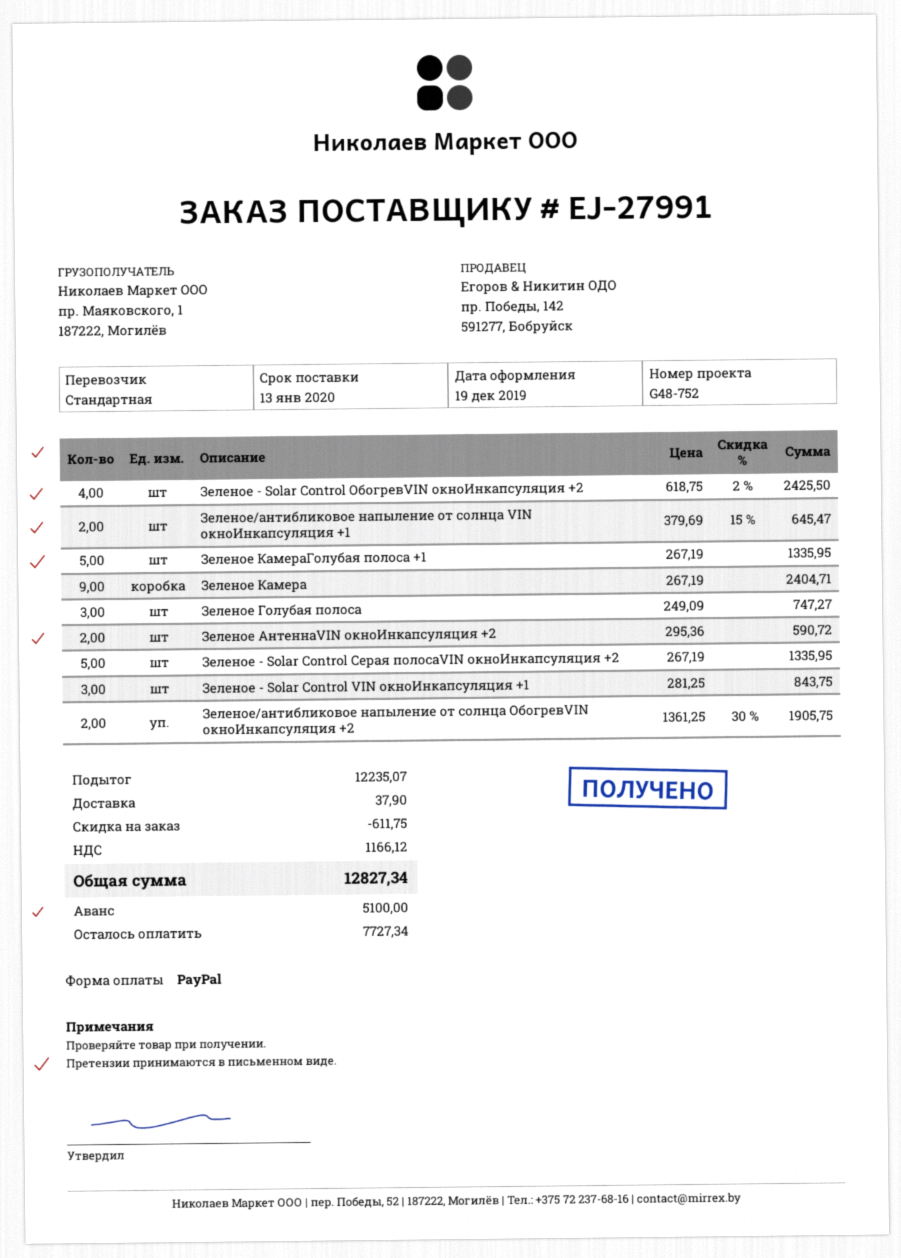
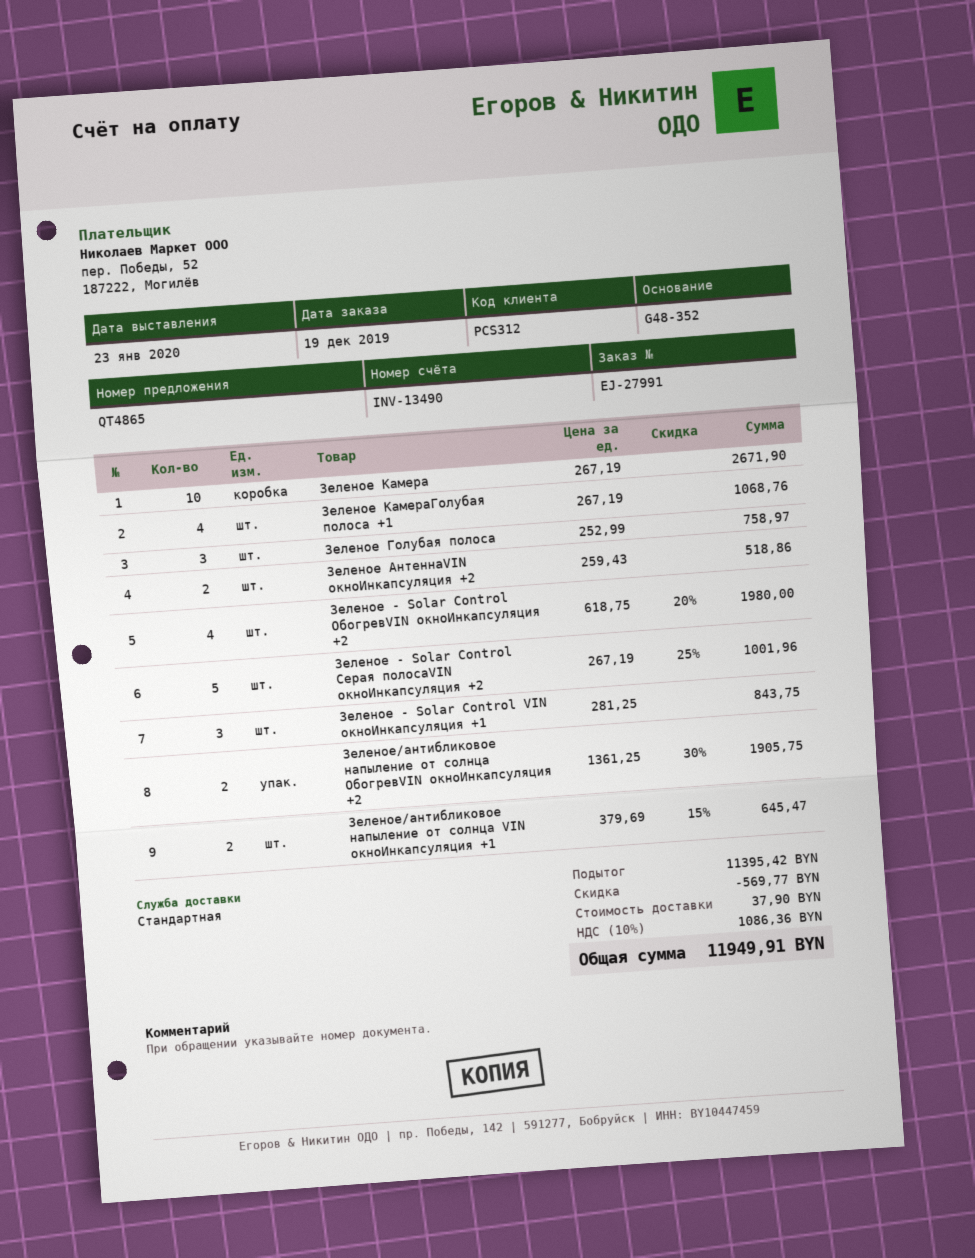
reference: G48-752 -> G48-352
Зеленое - Solar Control ОбогревVIN окноИнкапсуляция +2: 4 x 618.75 - 2% = 2425.50 -> 4 x 618.75 - 20% = 1980.00
Зеленое КамераГолубая полоса +1: 5 x 267.19 = 1335.95 -> 4 x 267.19 = 1068.76
Зеленое Камера: 9 x 267.19 = 2404.71 -> 10 x 267.19 = 2671.90
Зеленое Голубая полоса: 3 x 249.09 = 747.27 -> 3 x 252.99 = 758.97
Зеленое АнтеннаVIN окноИнкапсуляция +2: 2 x 295.36 = 590.72 -> 2 x 259.43 = 518.86
Зеленое - Solar Control Серая полосаVIN окноИнкапсуляция +2: 5 x 267.19 = 1335.95 -> 5 x 267.19 - 25% = 1001.96
subtotal: 12235.07 -> 11395.42
discount: 611.75 -> 569.77
tax: 1166.12 -> 1086.36
total: 12827.34 -> 11949.91

